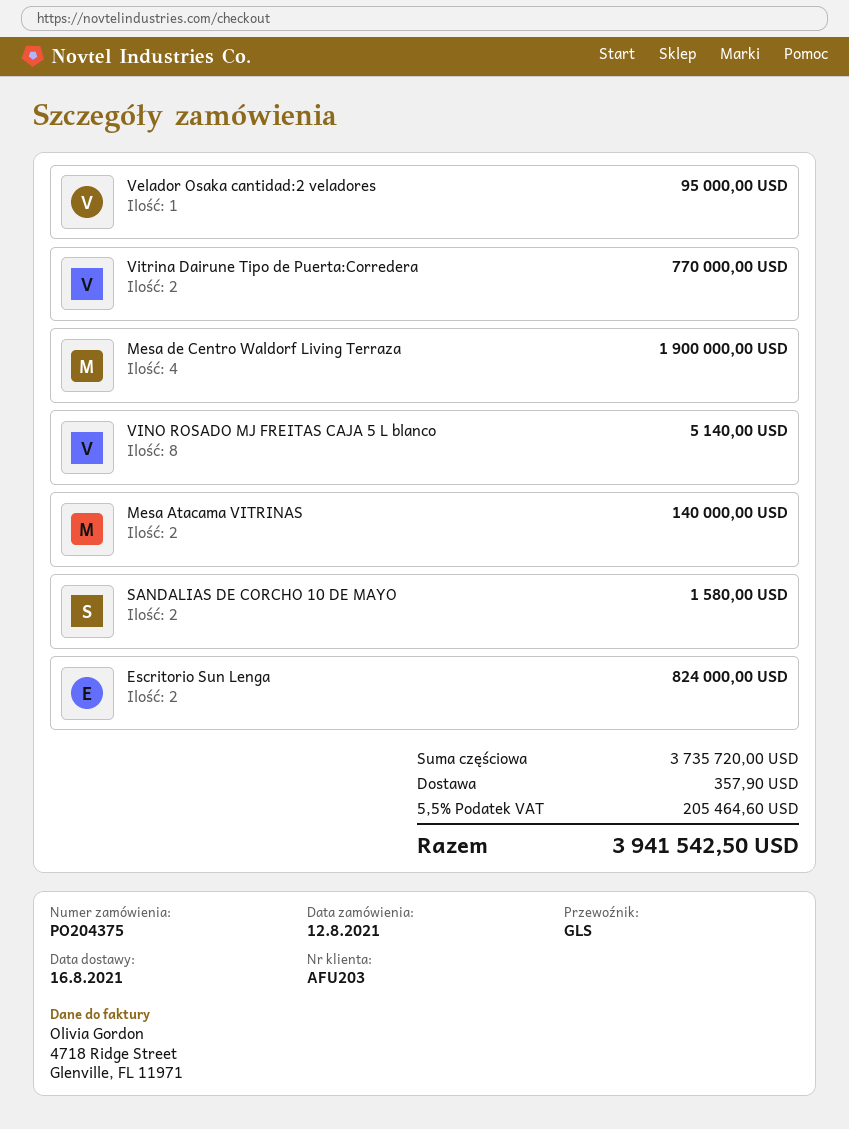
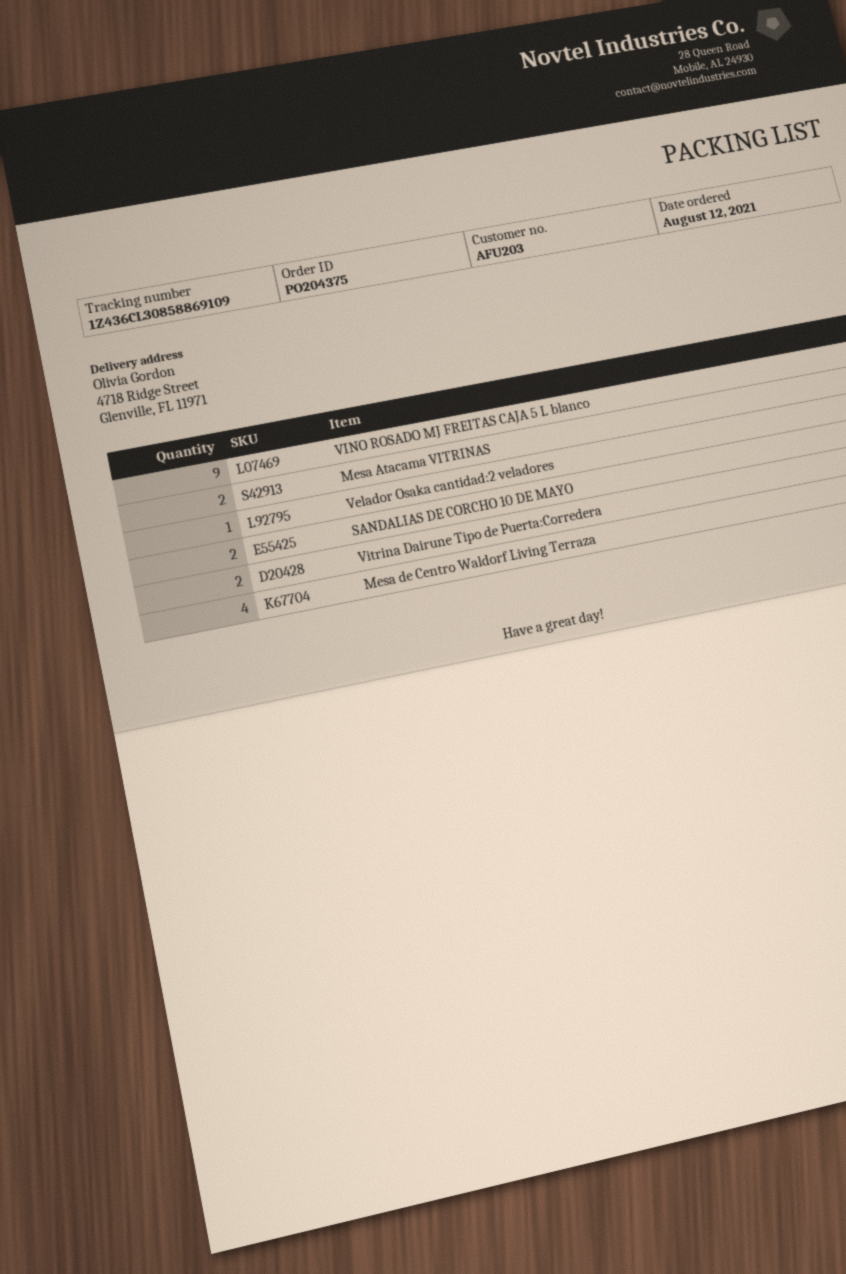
VINO ROSADO MJ FREITAS CAJA 5 L blanco: 8 -> 9
Escritorio Sun Lenga: 2 -> none

